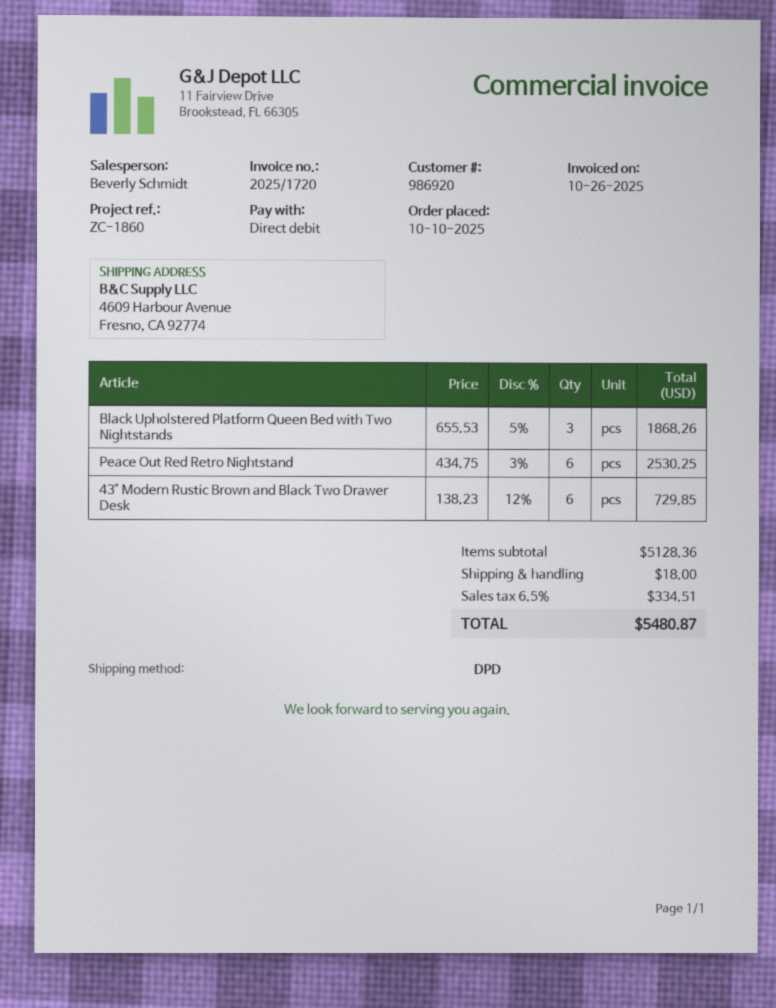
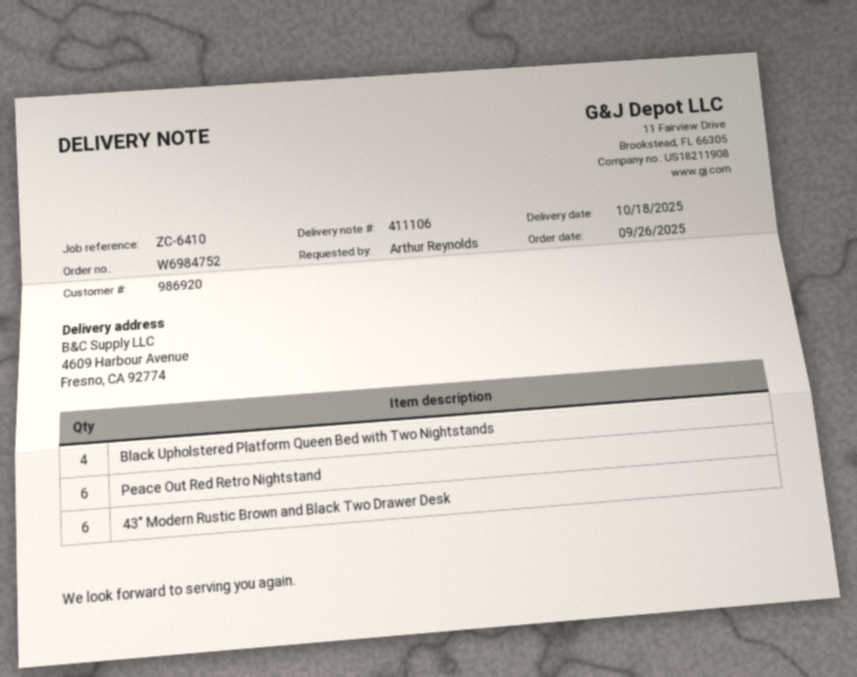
order date: 2025-10-10 -> 2025-09-26
reference: ZC-1860 -> ZC-6410
Black Upholstered Platform Queen Bed with Two Nightstands: 3 -> 4

